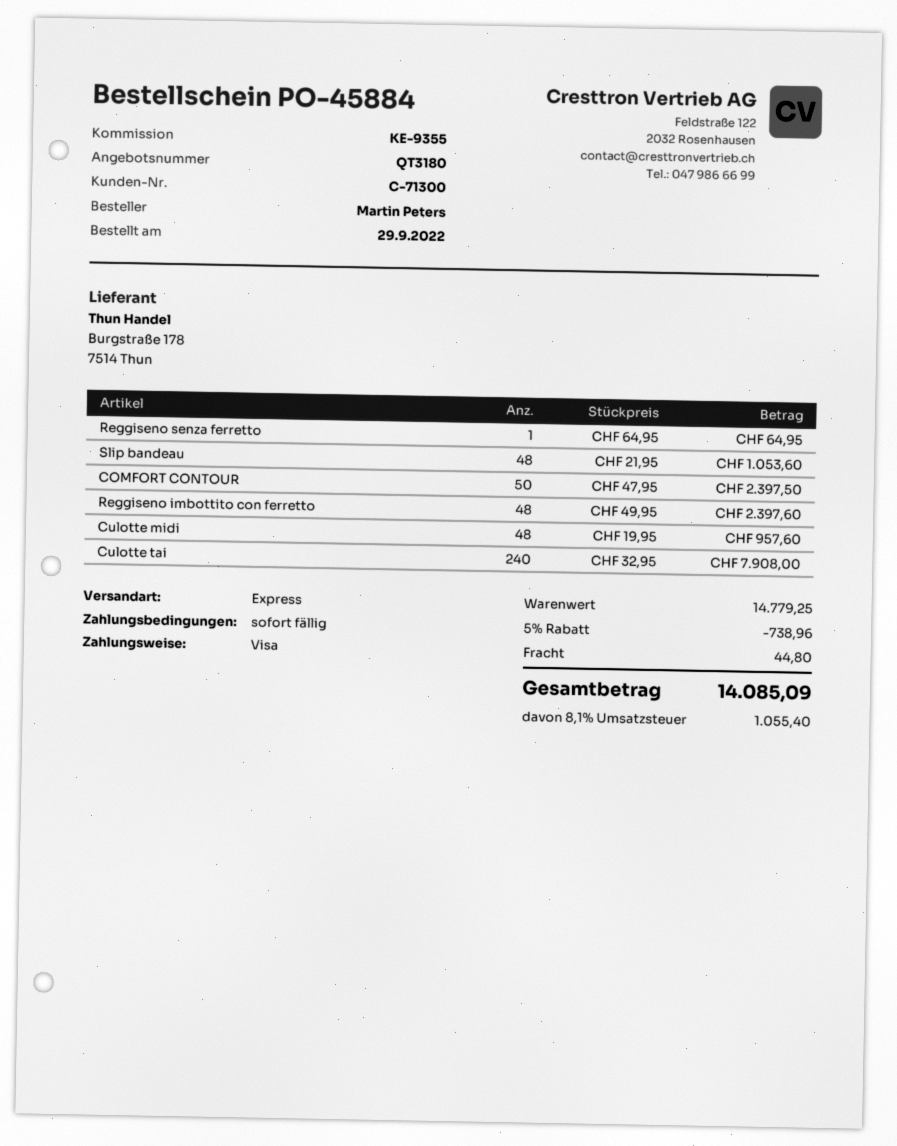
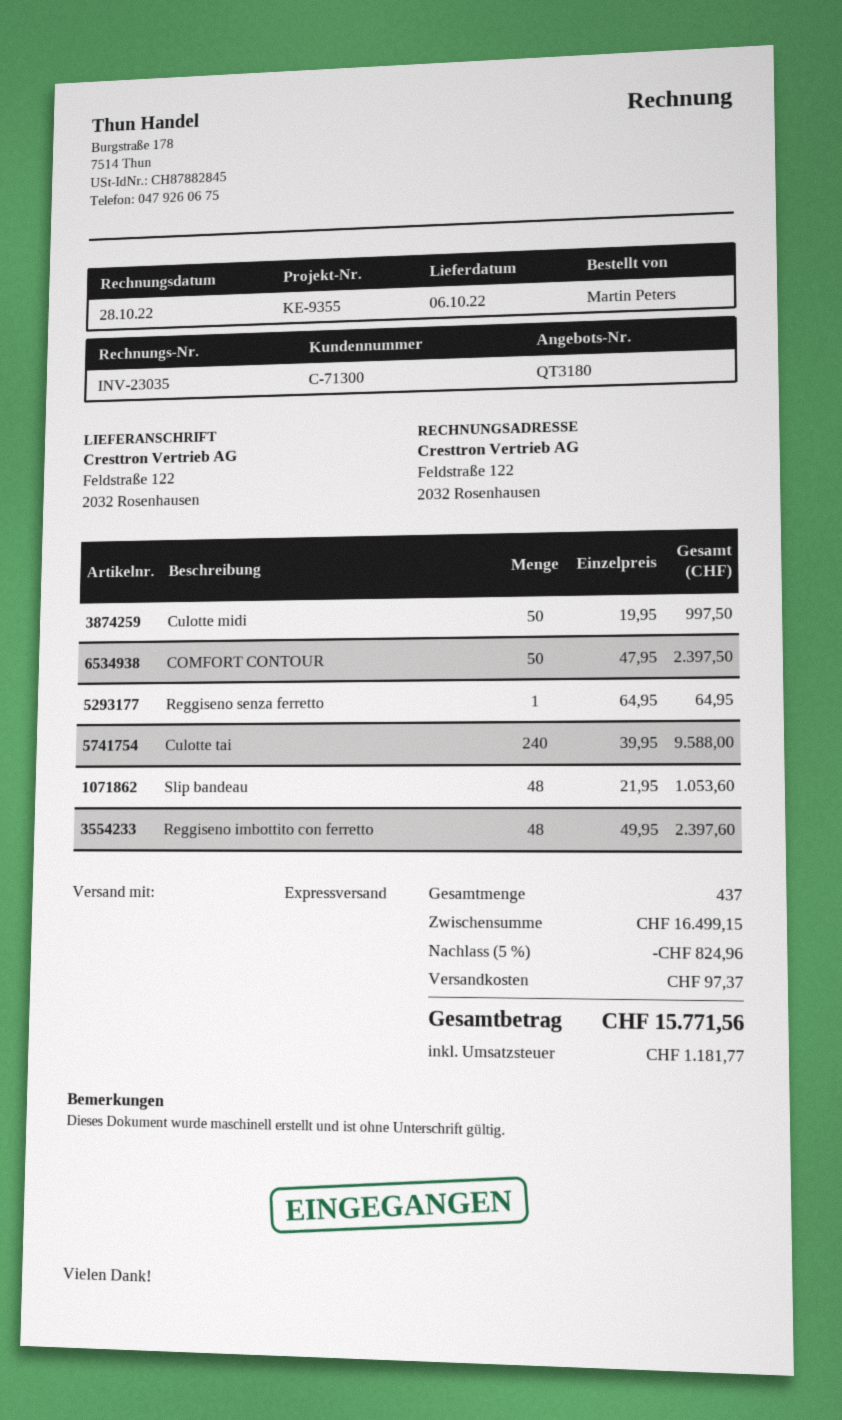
Culotte midi: 48 x 19.95 = 957.60 -> 50 x 19.95 = 997.50
Culotte tai: 240 x 32.95 = 7908.00 -> 240 x 39.95 = 9588.00
subtotal: 14779.25 -> 16499.15
discount: 5% = 738.96 -> 5% = 824.96
shipping: 44.80 -> 97.37
tax: 1055.40 -> 1181.77
total: 14085.09 -> 15771.56

